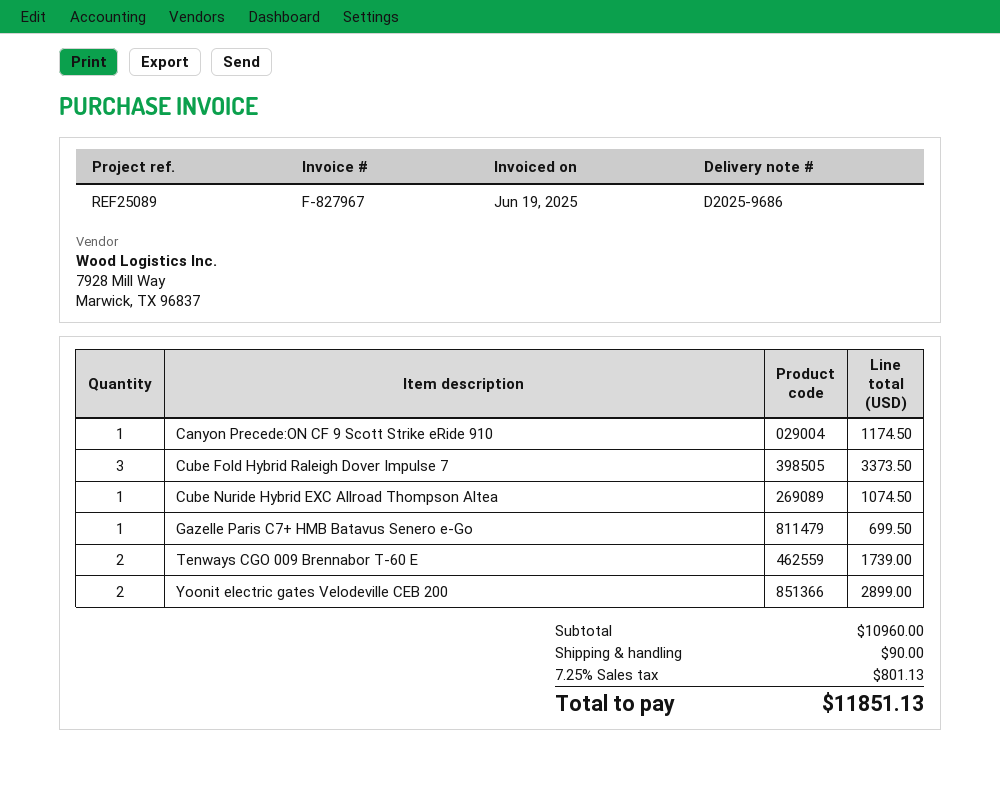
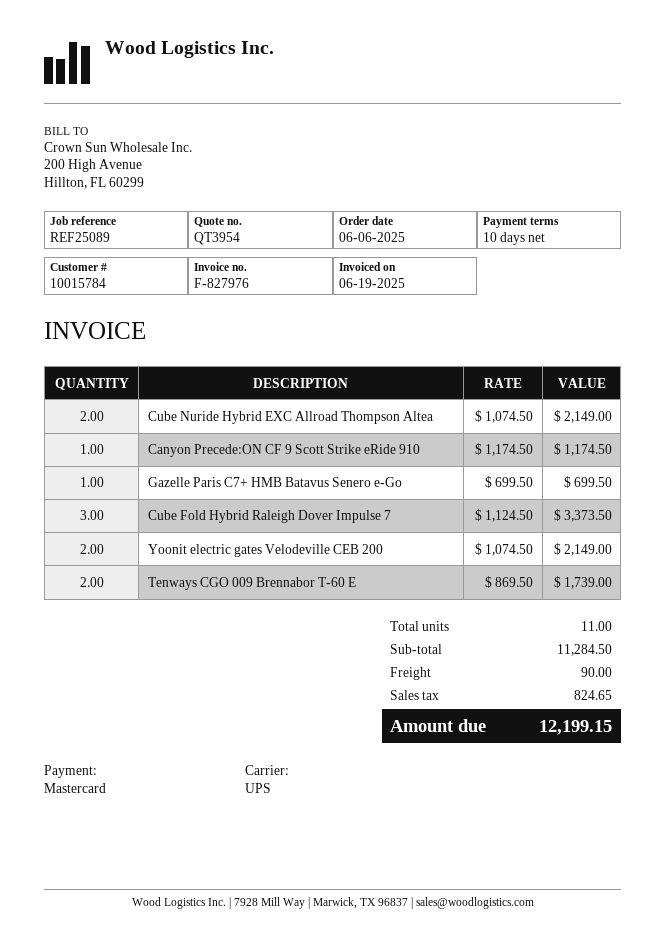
invoice number: F-827967 -> F-827976
Cube Nuride Hybrid EXC Allroad Thompson Altea: 1 for 1074.50 -> 2 for 2149.00
Yoonit electric gates Velodeville CEB 200: 2 for 2899.00 -> 2 for 2149.00
subtotal: 10960.00 -> 11284.50
tax: 801.13 -> 824.65
total: 11851.13 -> 12199.15

